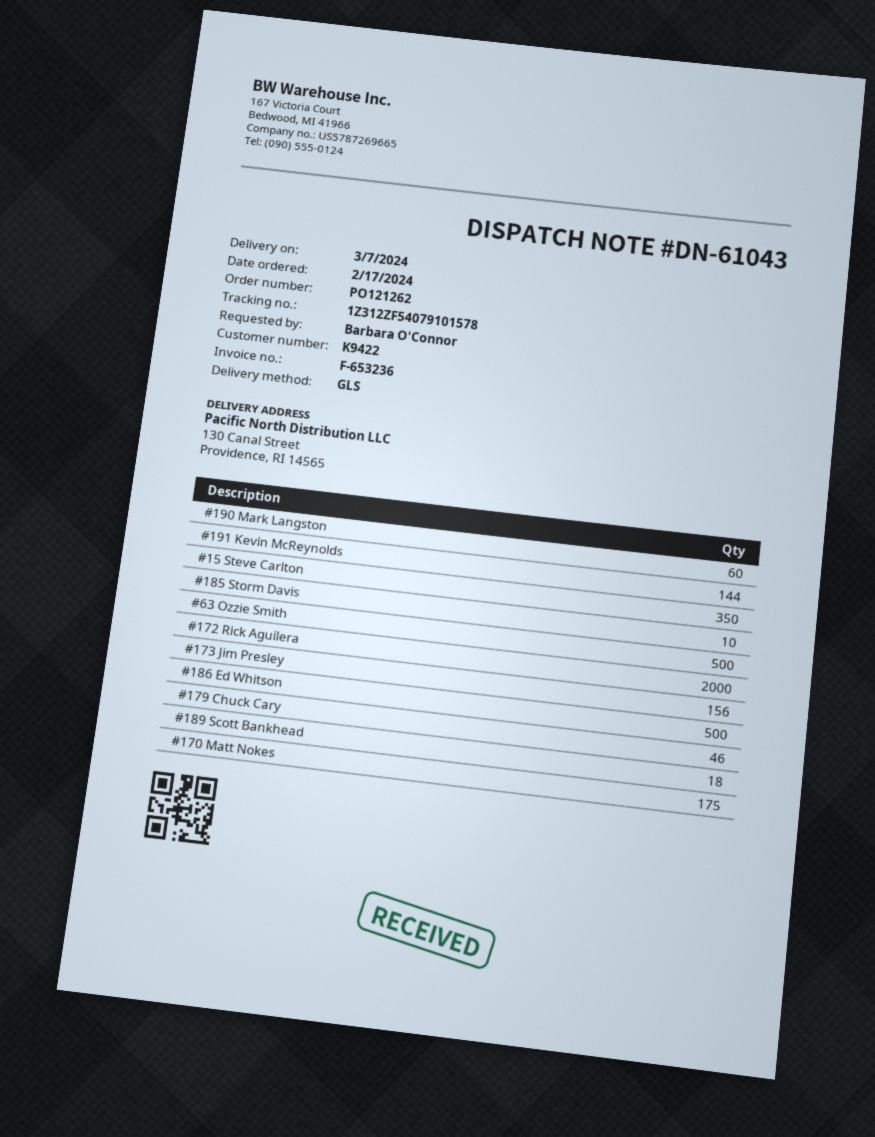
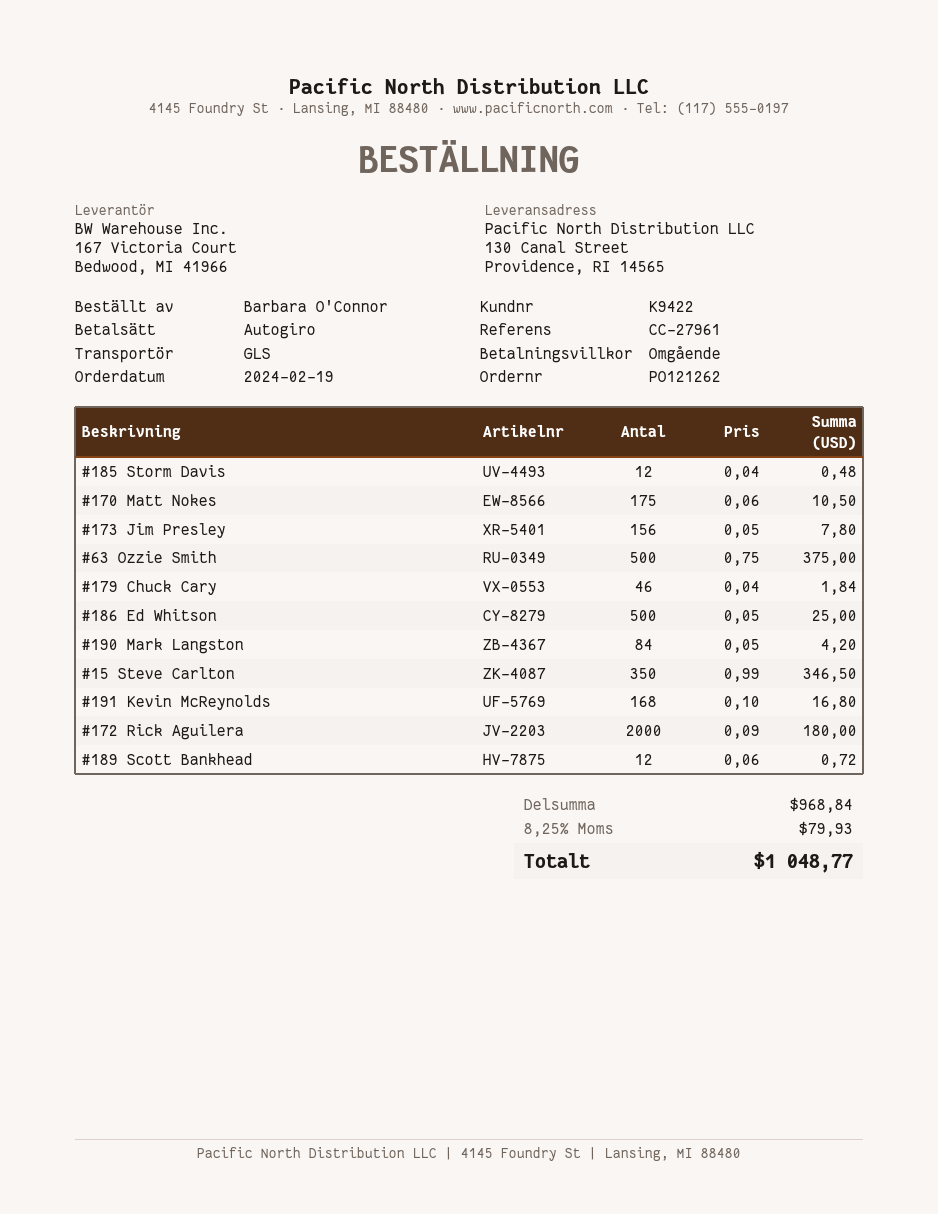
order date: 2024-02-17 -> 2024-02-19
#190 Mark Langston: 60 -> 84
#191 Kevin McReynolds: 144 -> 168
#185 Storm Davis: 10 -> 12
#189 Scott Bankhead: 18 -> 12

